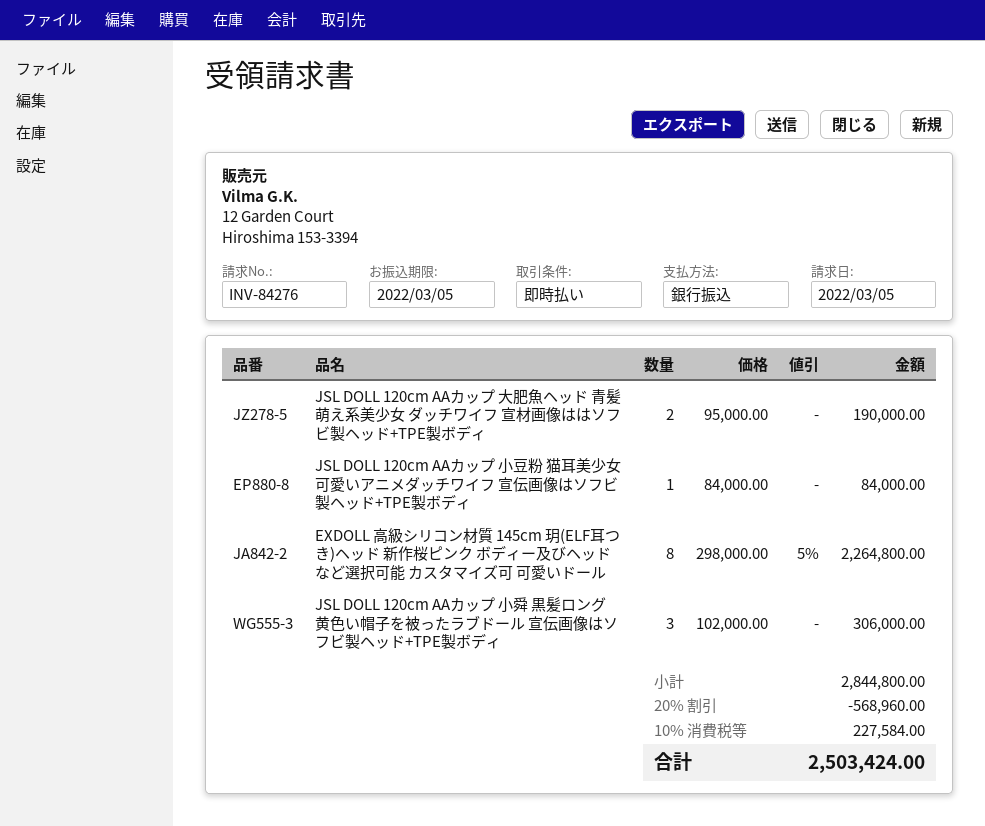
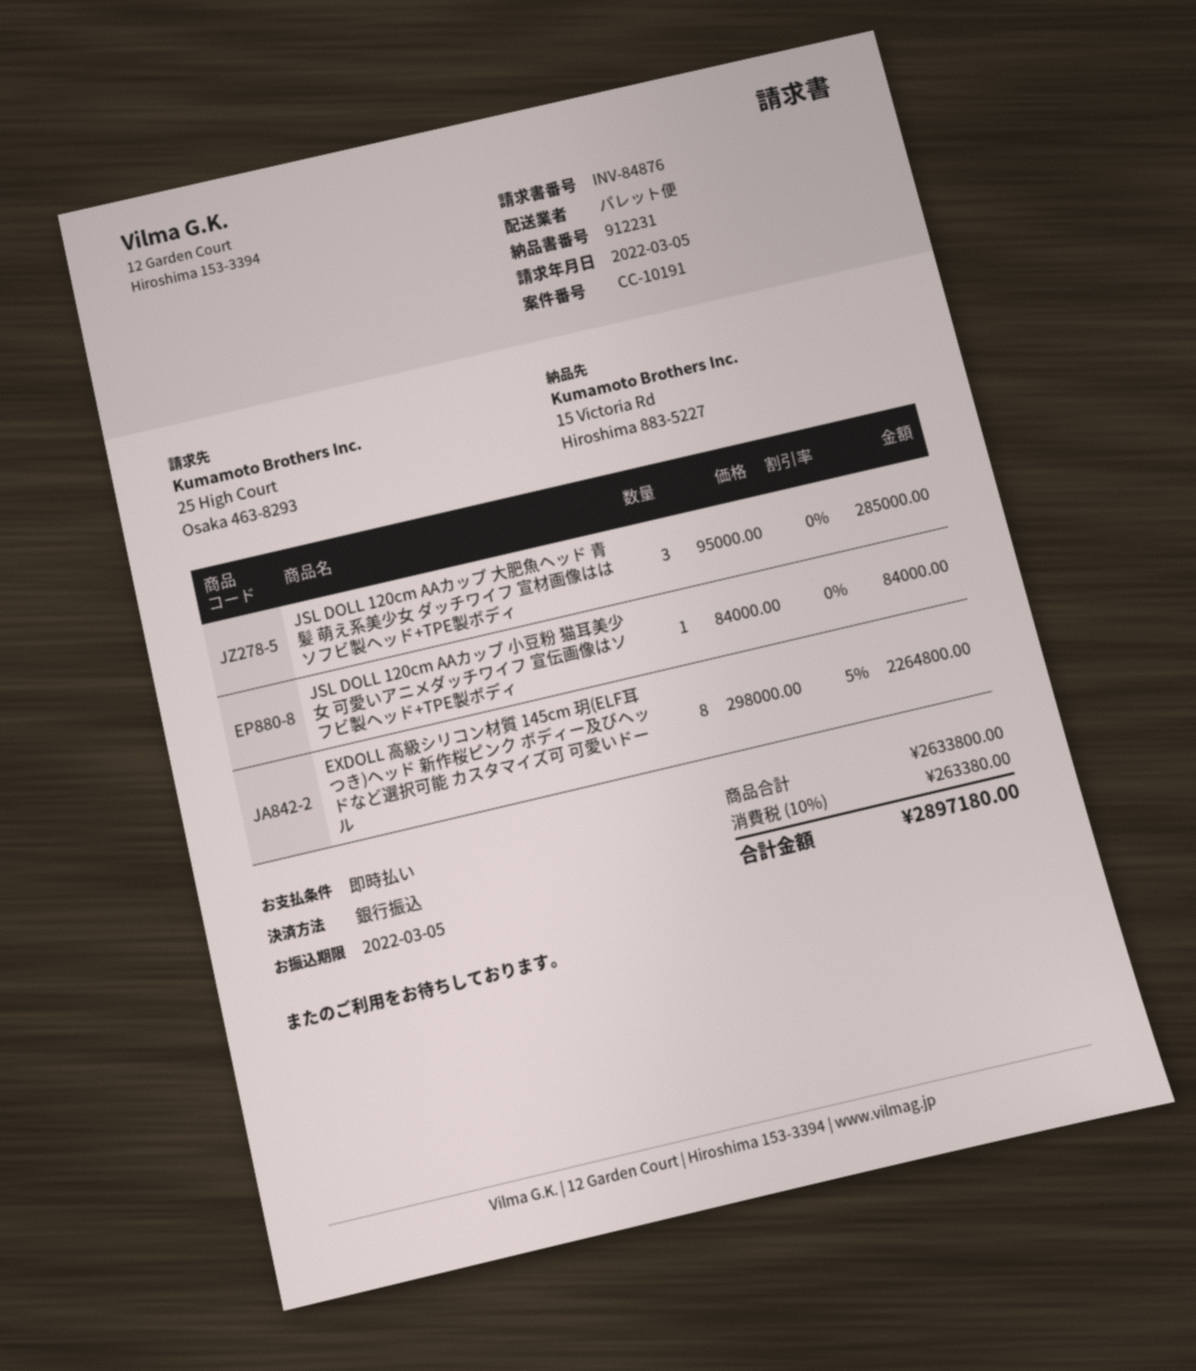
invoice number: INV-84276 -> INV-84876
JSL DOLL 120cm AAカップ 大肥魚ヘッド 青髪 萌え系美少女 ダッチワイフ 宣材画像ははソフビ製ヘッド+TPE製ボディ: 2 x 95000.00 = 190000.00 -> 3 x 95000.00 = 285000.00
JSL DOLL 120cm AAカップ 小舜 黒髪ロング 黄色い帽子を被ったラブドール 宣伝画像はソフビ製ヘッド+TPE製ボディ: 3 x 102000.00 = 306000.00 -> none
subtotal: 2844800.00 -> 2633800.00
discount: 20% = 568960.00 -> none
tax: 10% = 227584.00 -> 10% = 263380.00
total: 2503424.00 -> 2897180.00

